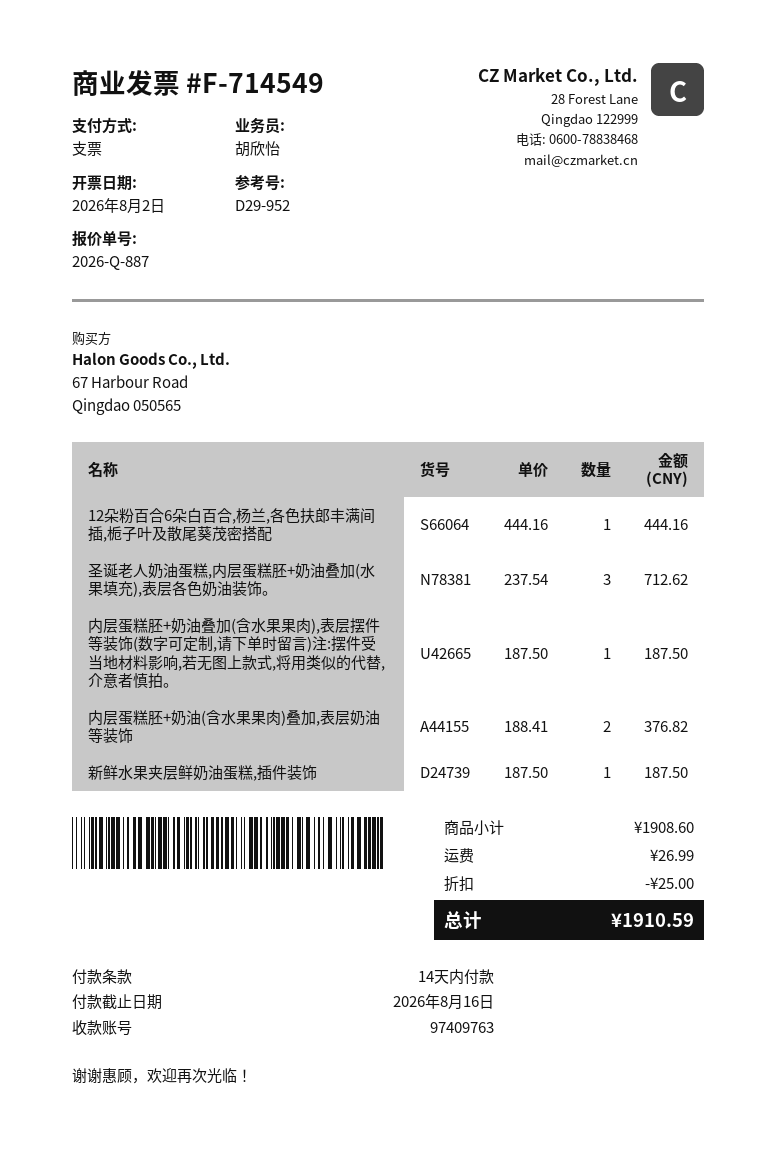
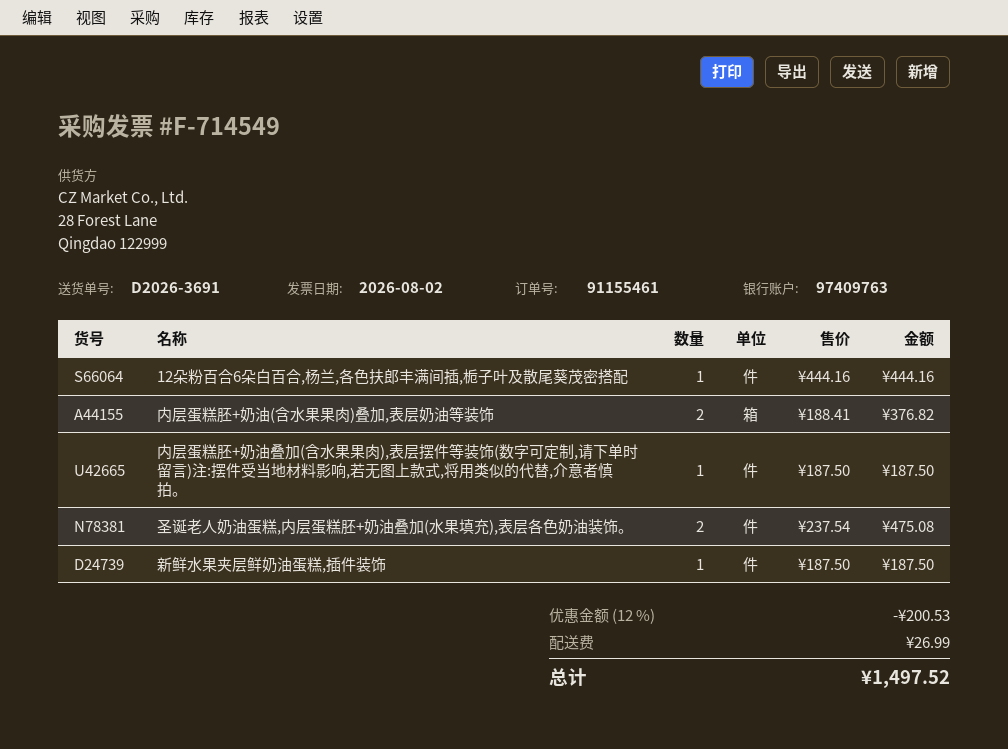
圣诞老人奶油蛋糕,内层蛋糕胚+奶油叠加(水果填充),表层各色奶油装饰。: 3 x 237.54 = 712.62 -> 2 x 237.54 = 475.08
discount: 25.00 -> 200.53
total: 1910.59 -> 1497.52

